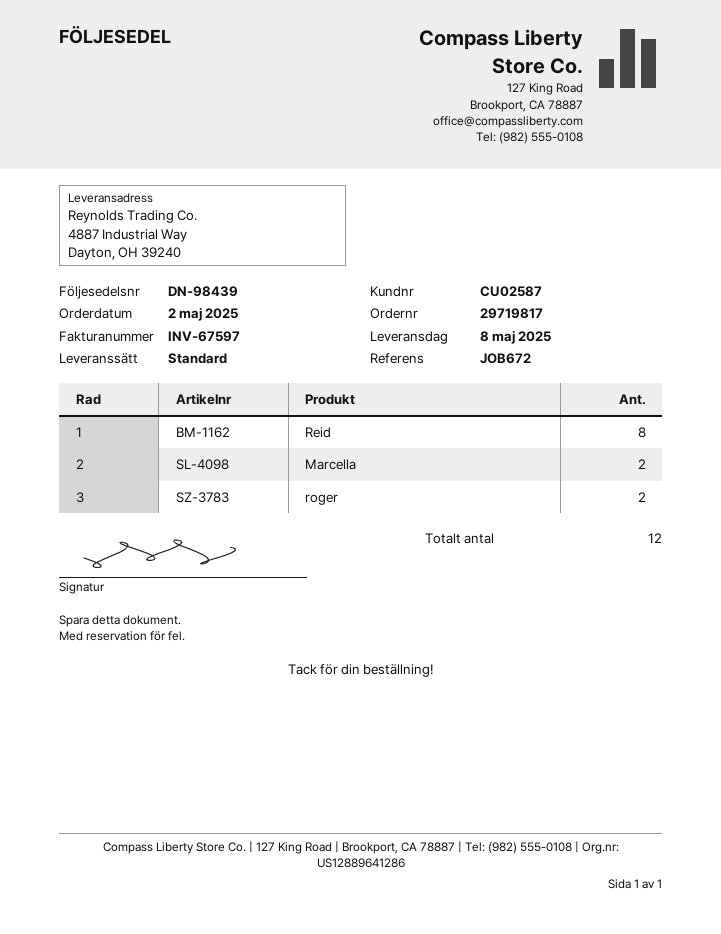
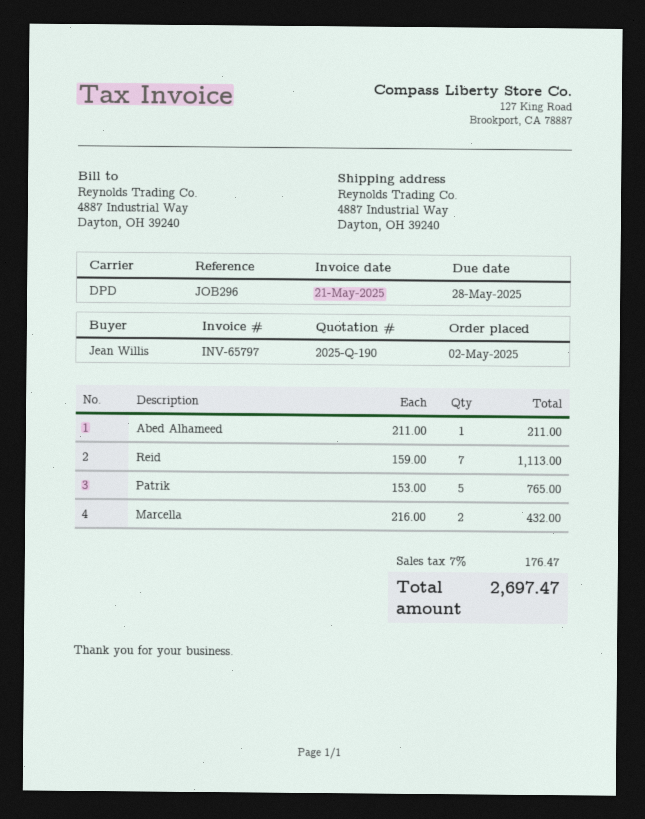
invoice number: INV-67597 -> INV-65797
reference: JOB672 -> JOB296
shipping method: standard -> DPD
Reid: 8 -> 7
roger: 2 -> none
Abed Alhameed: none -> 1
Patrik: none -> 5

